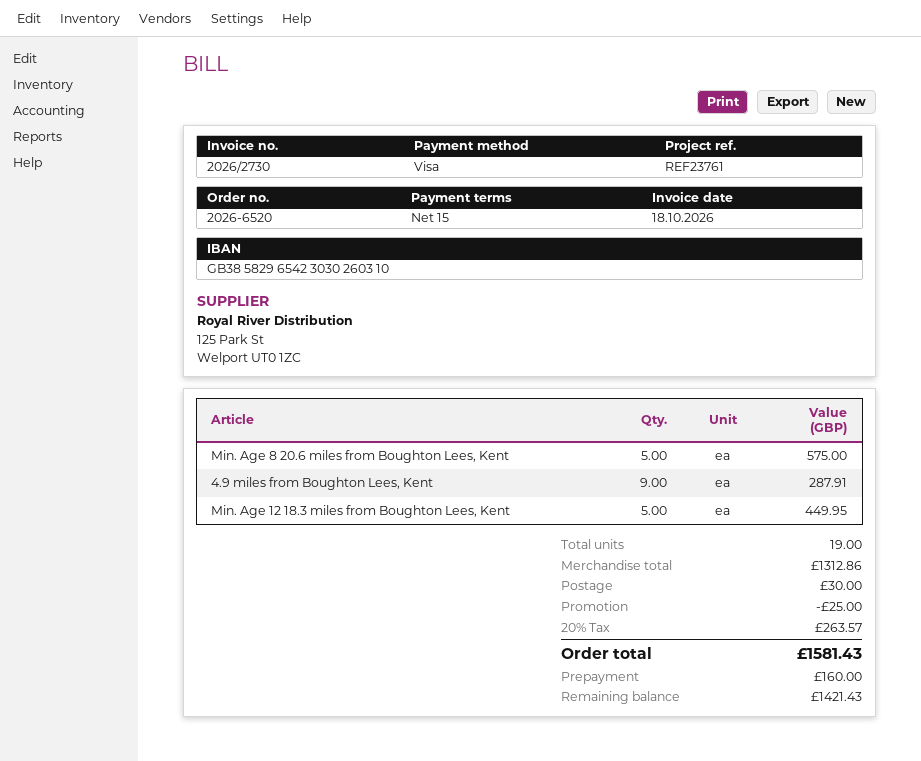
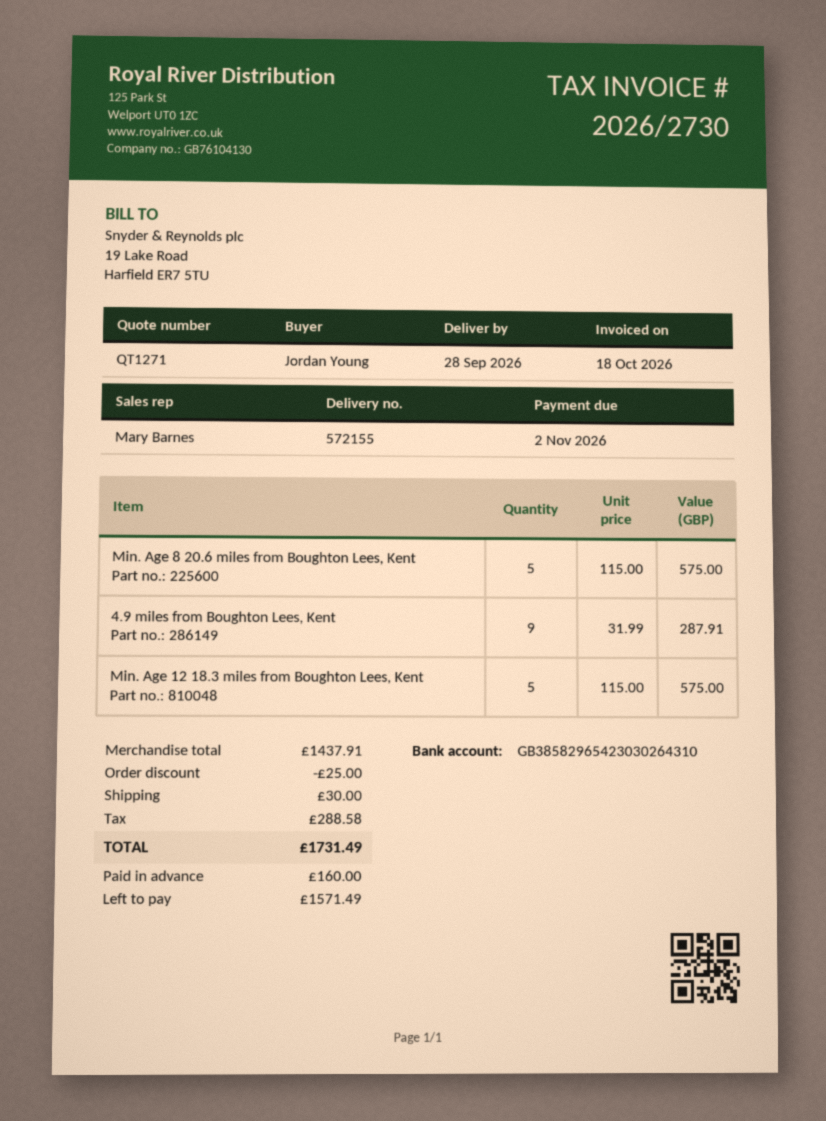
bank account: GB38582965423030260310 -> GB38582965423030264310
Min. Age 12 18.3 miles from Boughton Lees, Kent: 5 for 449.95 -> 5 for 575.00
subtotal: 1312.86 -> 1437.91
tax: 263.57 -> 288.58
total: 1581.43 -> 1731.49
balance: 1421.43 -> 1571.49

